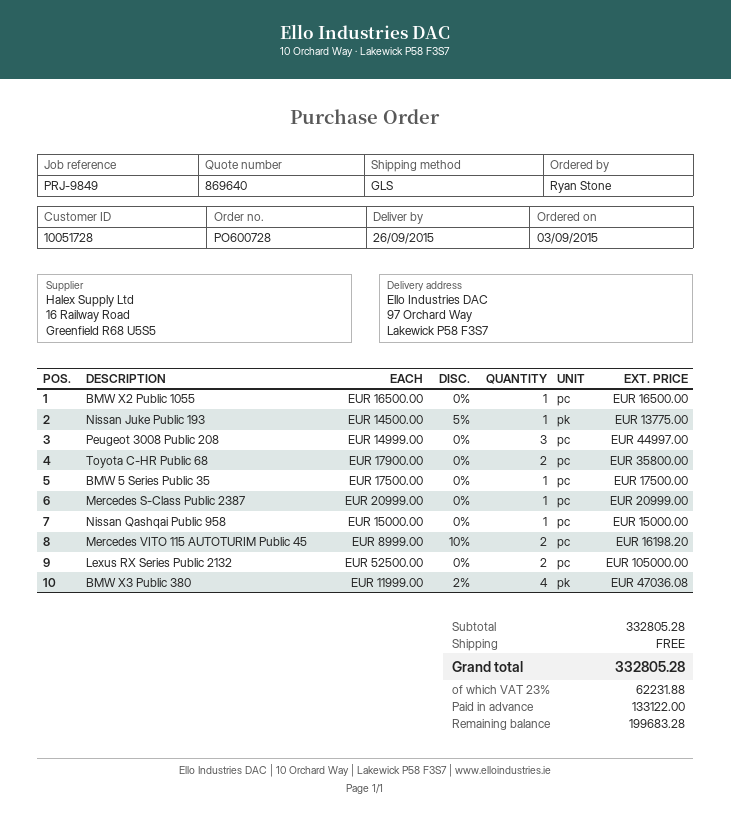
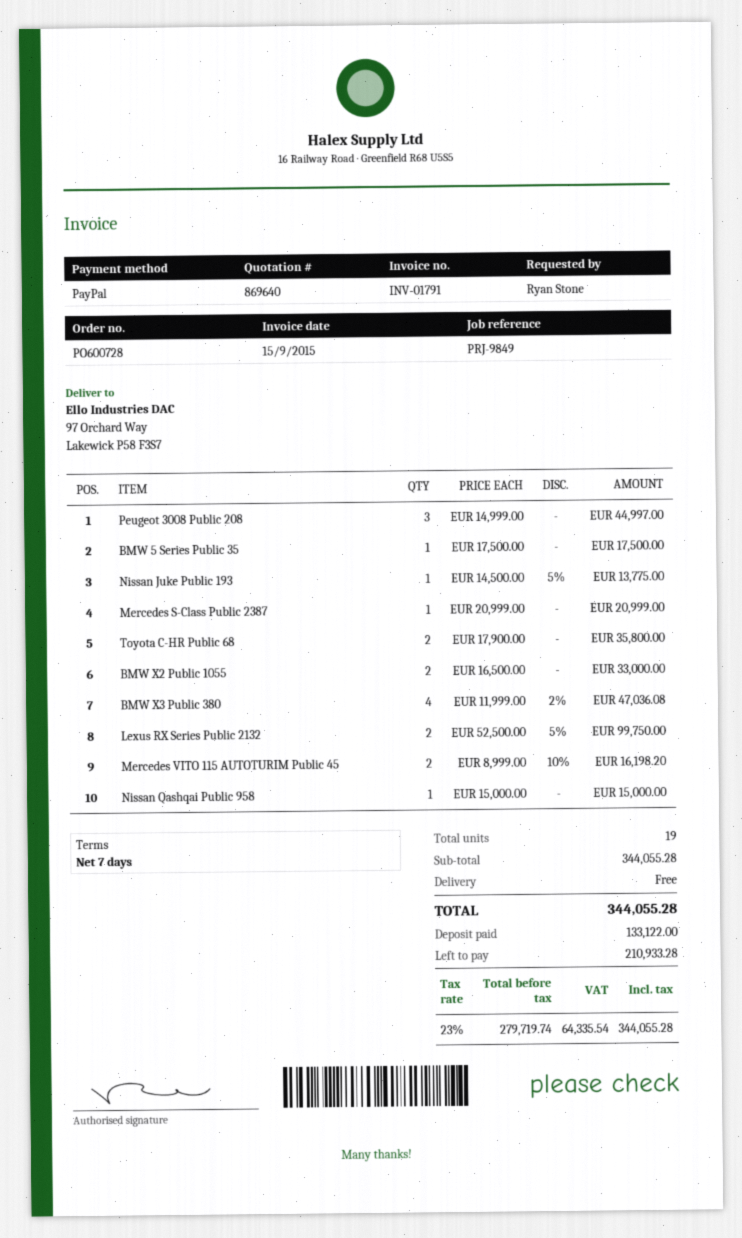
BMW X2 Public 1055: 1 x 16500.00 = 16500.00 -> 2 x 16500.00 = 33000.00
Lexus RX Series Public 2132: 2 x 52500.00 = 105000.00 -> 2 x 52500.00 - 5% = 99750.00
subtotal: 332805.28 -> 344055.28
tax: 23% = 62231.88 -> 23% = 64335.54
total: 332805.28 -> 344055.28
balance: 199683.28 -> 210933.28

